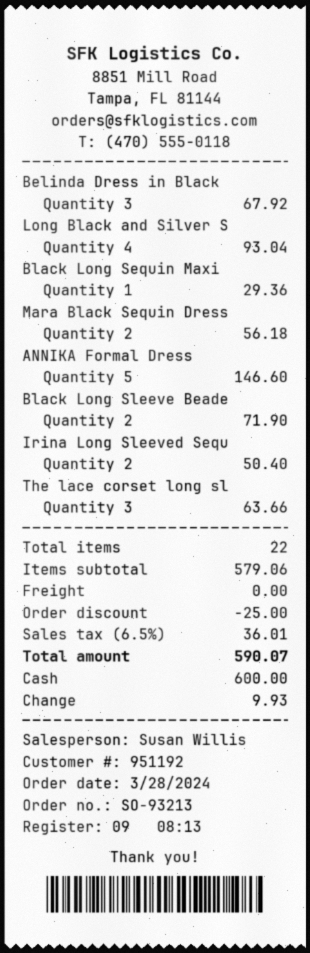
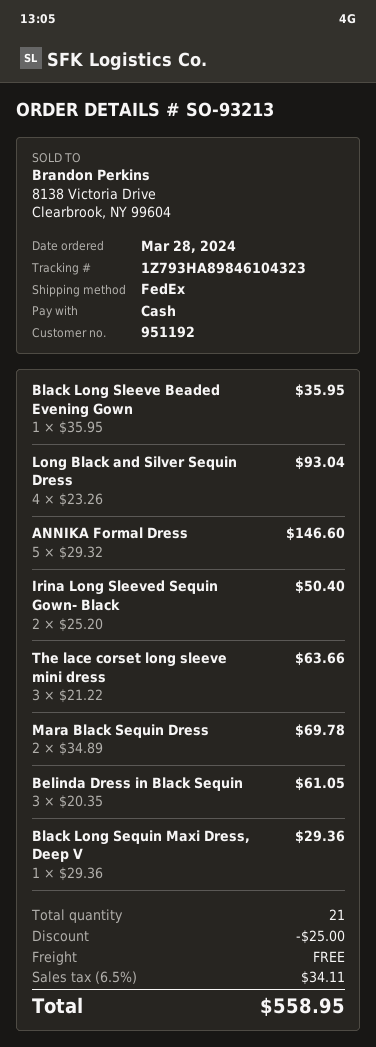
Belinda Dress in Black: 3 for 67.92 -> 3 for 61.05
Mara Black Sequin Dress: 2 for 56.18 -> 2 for 69.78
Black Long Sleeve Beade: 2 for 71.90 -> 1 for 35.95
total quantity: 22 -> 21
tax: 6.5% = 36.01 -> 6.5% = 34.11
total: 590.07 -> 558.95

